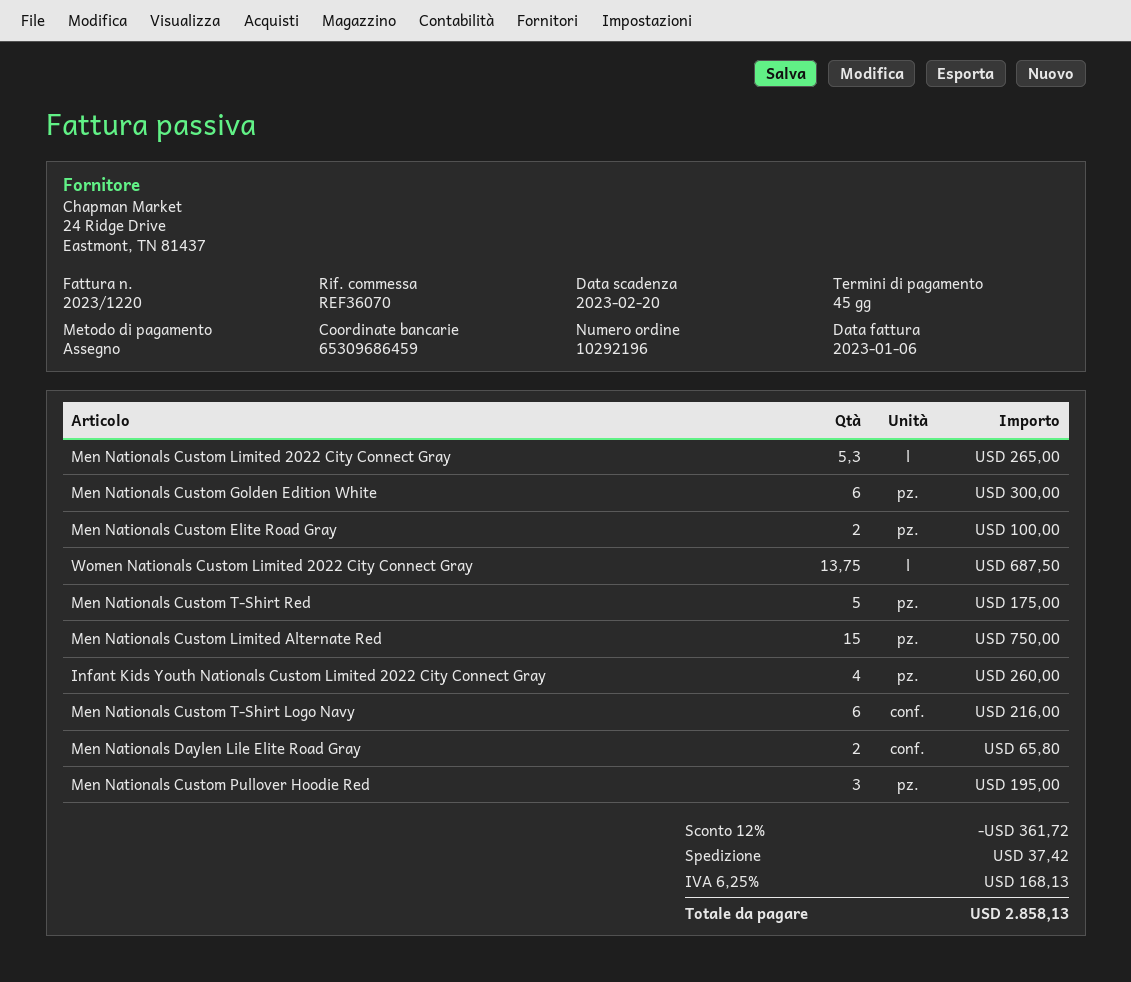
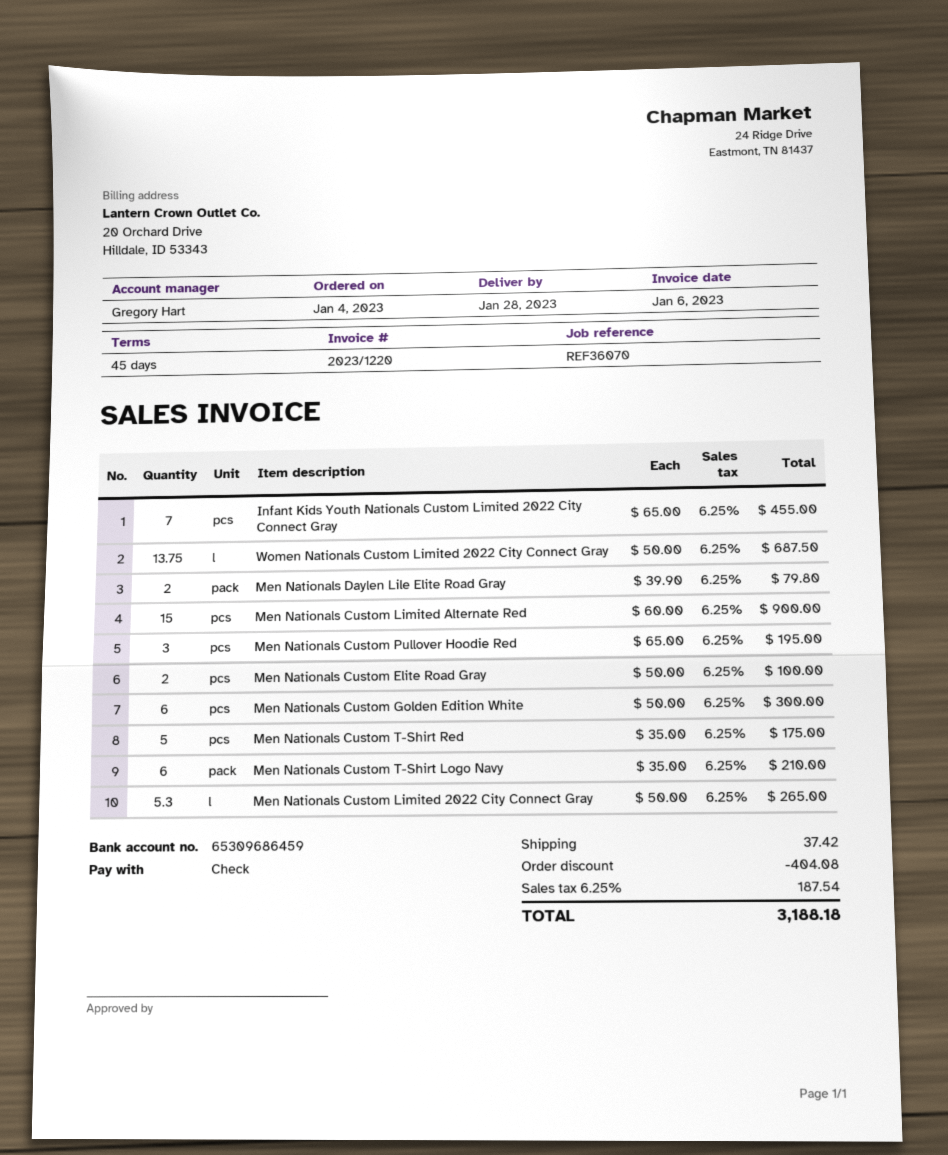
Men Nationals Custom Limited Alternate Red: 15 for 750.00 -> 15 for 900.00
Infant Kids Youth Nationals Custom Limited 2022 City Connect Gray: 4 for 260.00 -> 7 for 455.00
Men Nationals Custom T-Shirt Logo Navy: 6 for 216.00 -> 6 for 210.00
Men Nationals Daylen Lile Elite Road Gray: 2 for 65.80 -> 2 for 79.80
discount: 361.72 -> 404.08
tax: 6.25% = 168.13 -> 6.25% = 187.54
total: 2858.13 -> 3188.18

